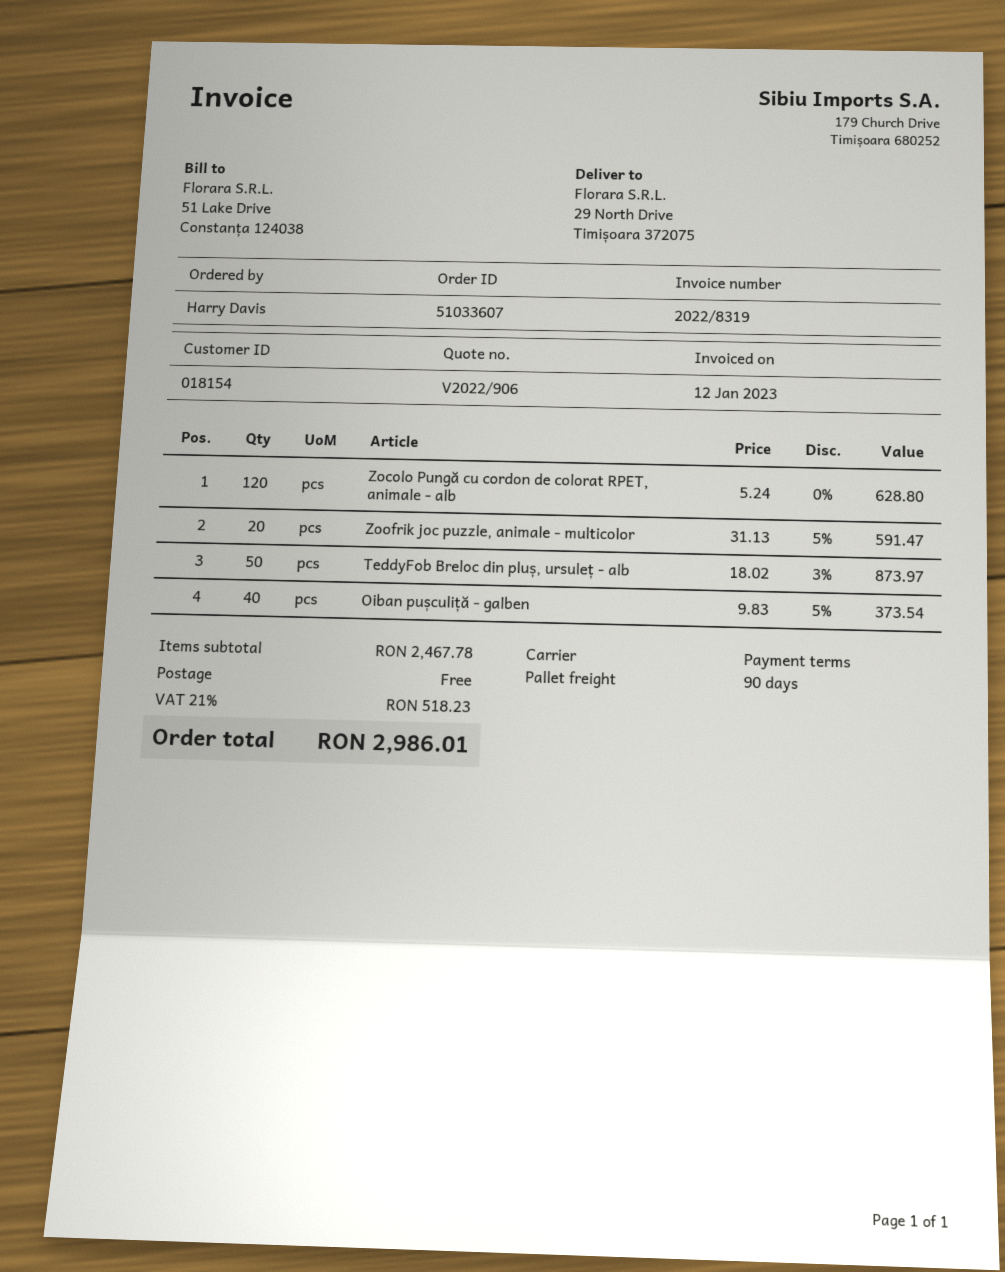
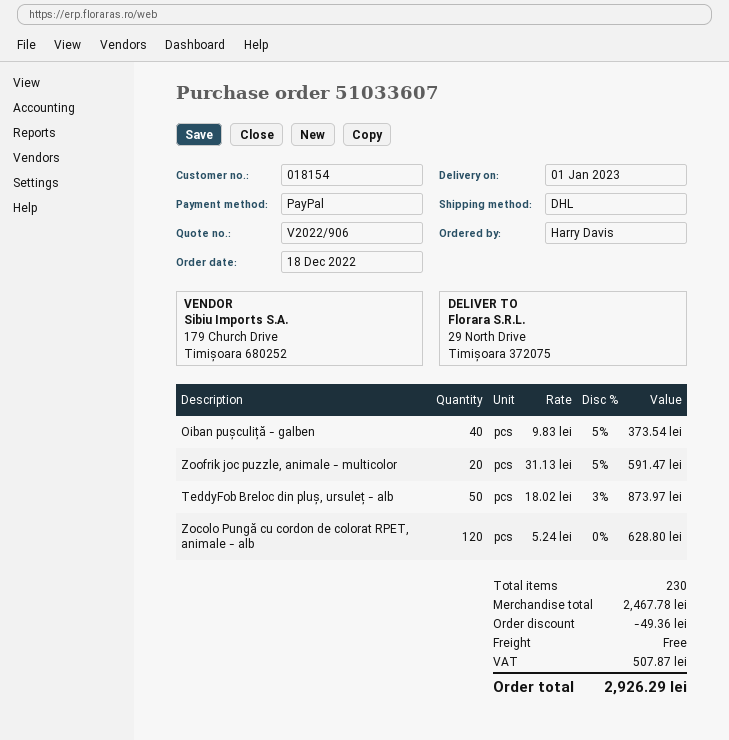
shipping method: pallet freight -> DHL
discount: none -> 49.36
tax: 518.23 -> 507.87
total: 2986.01 -> 2926.29

